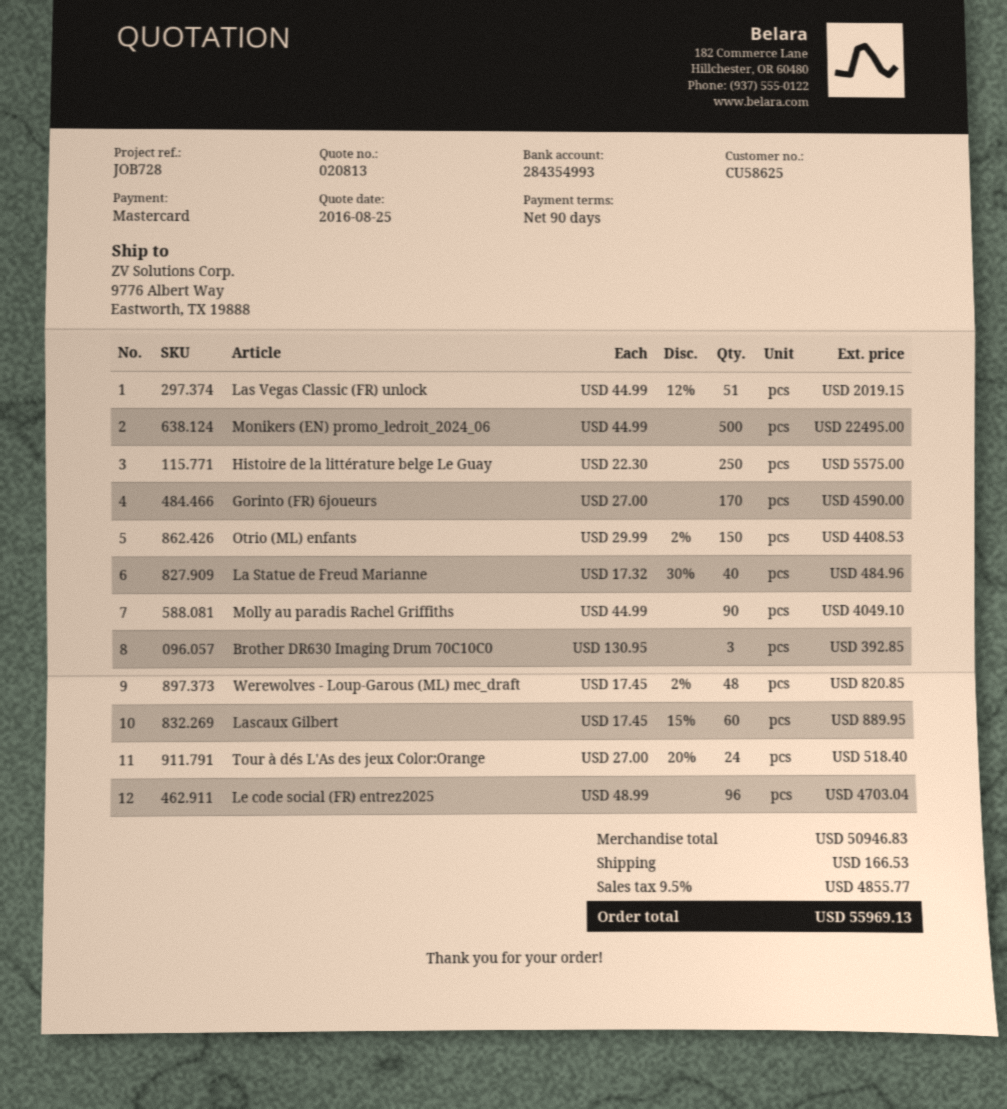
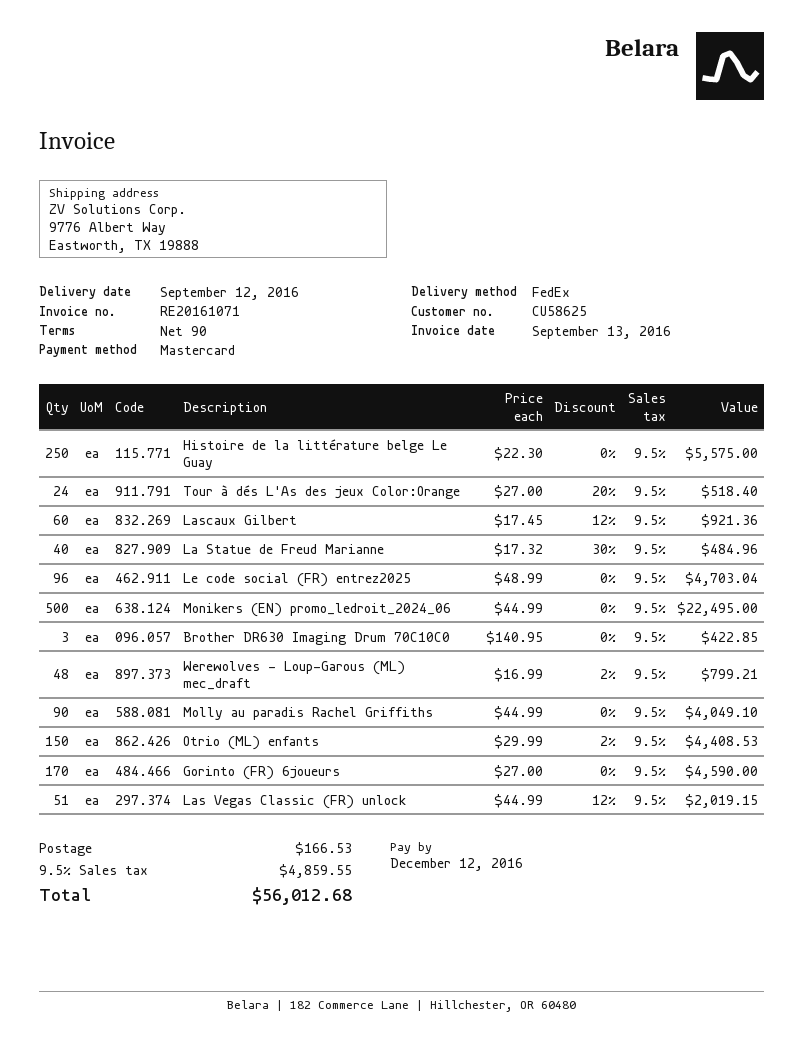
Brother DR630 Imaging Drum 70C10C0: 3 x 130.95 = 392.85 -> 3 x 140.95 = 422.85
Werewolves - Loup-Garous (ML) mec_draft: 48 x 17.45 - 2% = 820.85 -> 48 x 16.99 - 2% = 799.21
Lascaux Gilbert: 60 x 17.45 - 15% = 889.95 -> 60 x 17.45 - 12% = 921.36
tax: 9.5% = 4855.77 -> 9.5% = 4859.55
total: 55969.13 -> 56012.68

